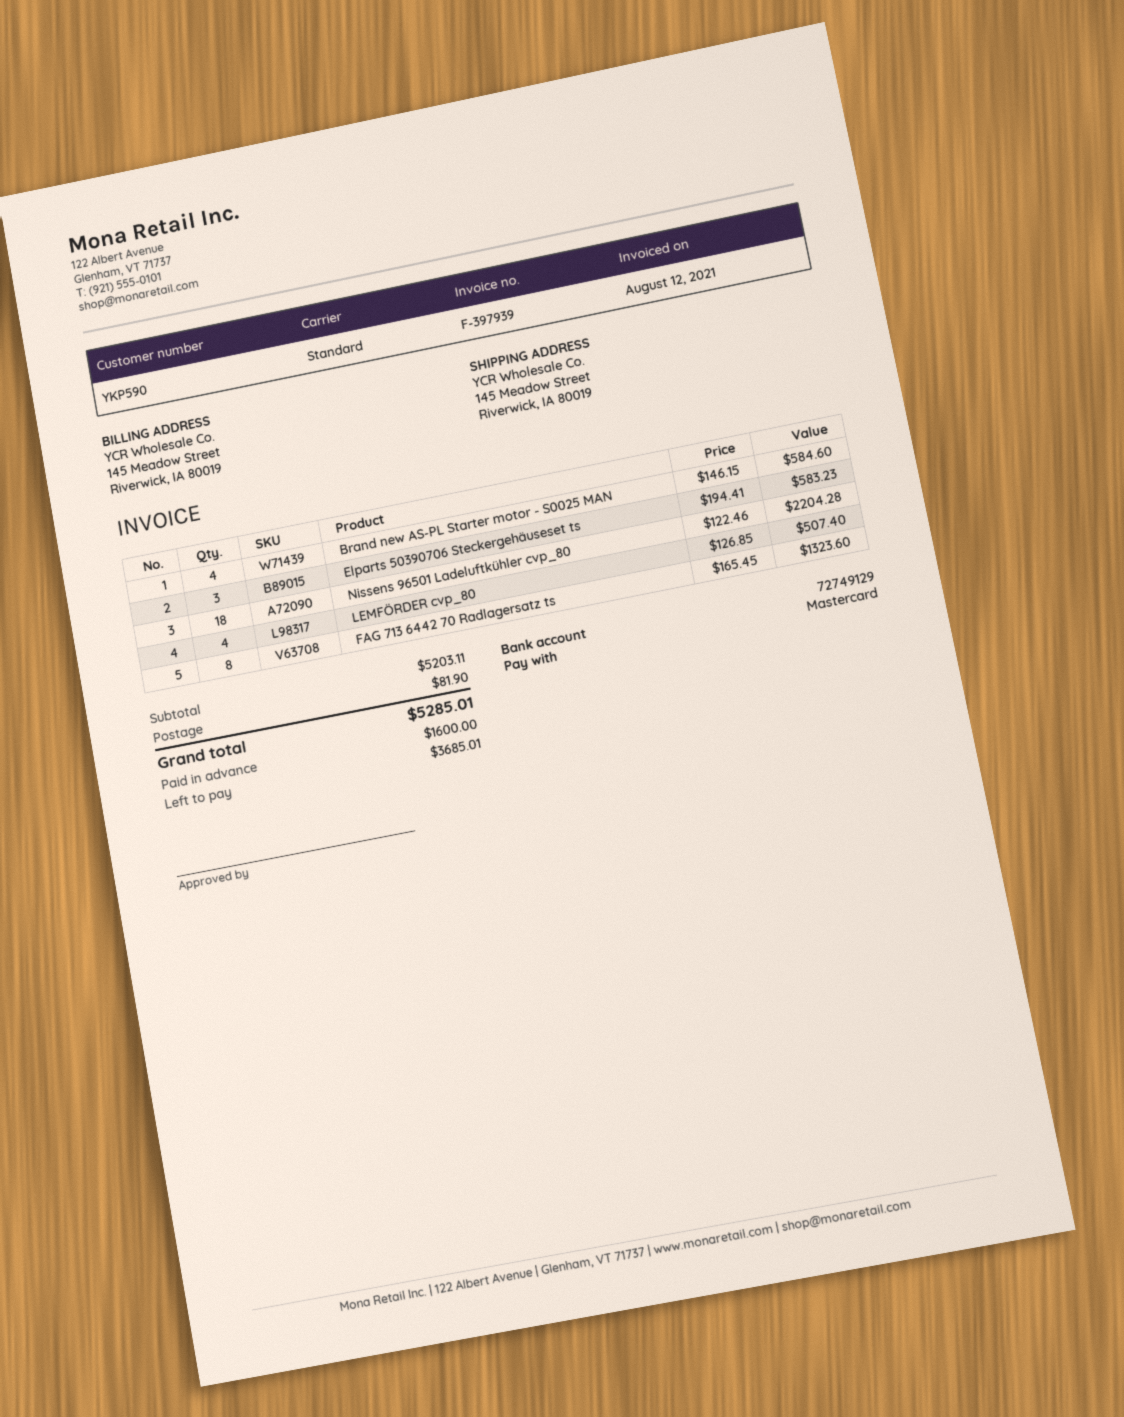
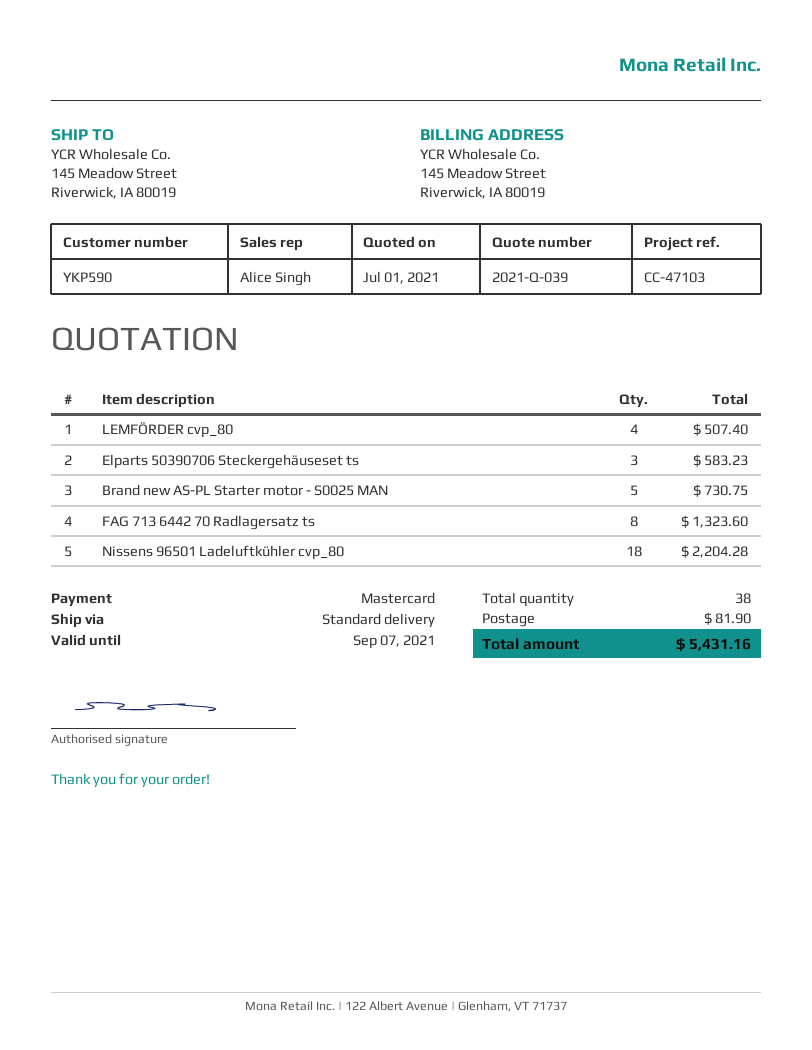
Brand new AS-PL Starter motor - S0025 MAN: 4 for 584.60 -> 5 for 730.75
total: 5285.01 -> 5431.16

